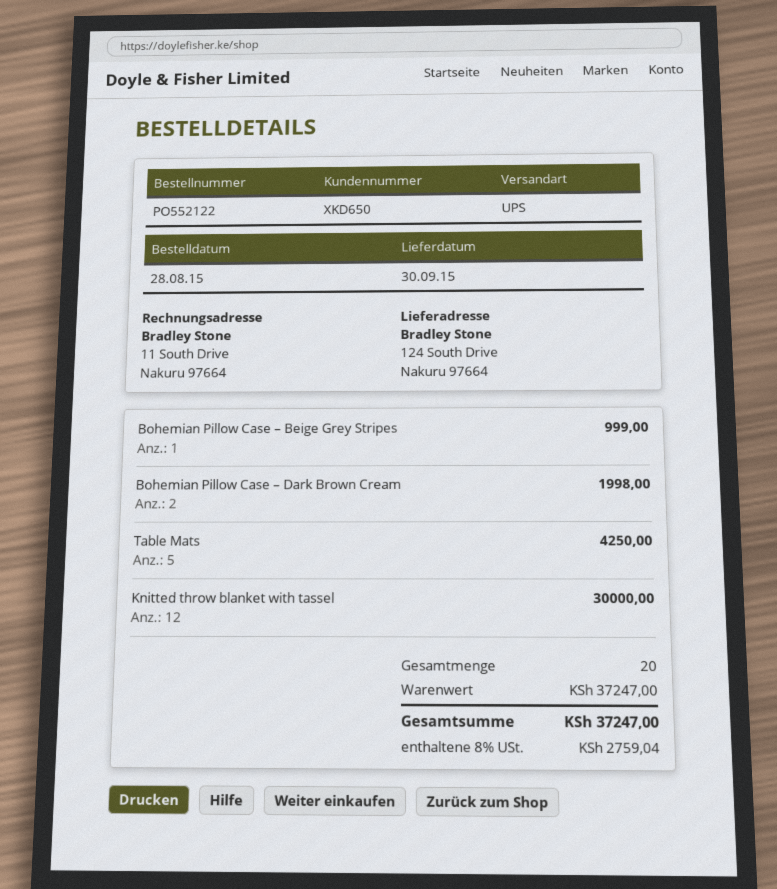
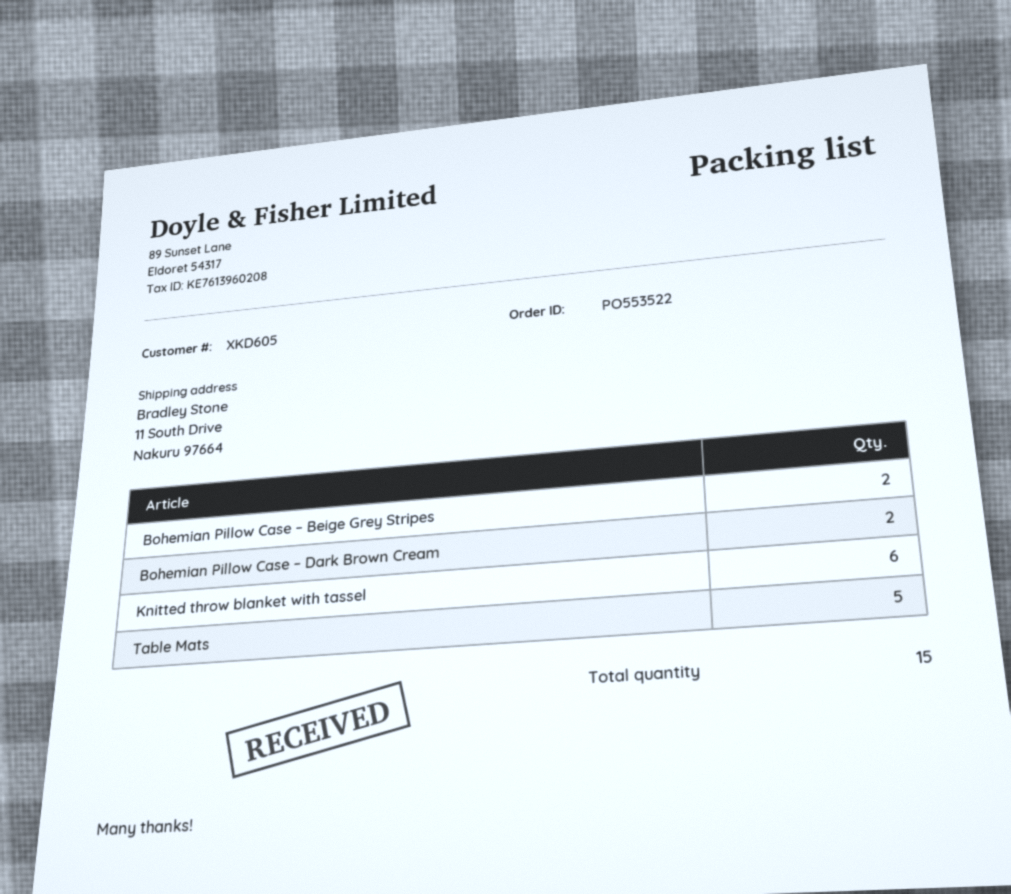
order number: PO552122 -> PO553522
customer number: XKD650 -> XKD605
ship to: 124 South Drive, Nakuru 97664 -> 11 South Drive, Nakuru 97664
Bohemian Pillow Case – Beige Grey Stripes: 1 -> 2
Knitted throw blanket with tassel: 12 -> 6
total quantity: 20 -> 15

